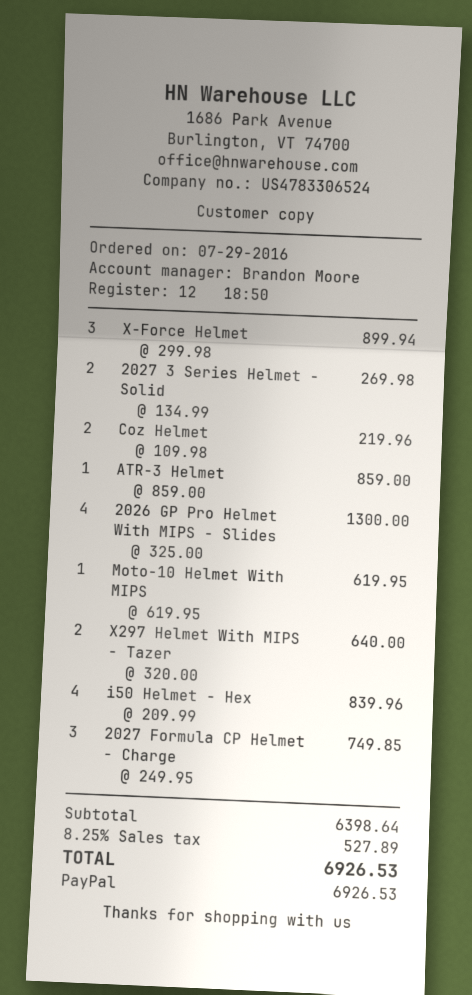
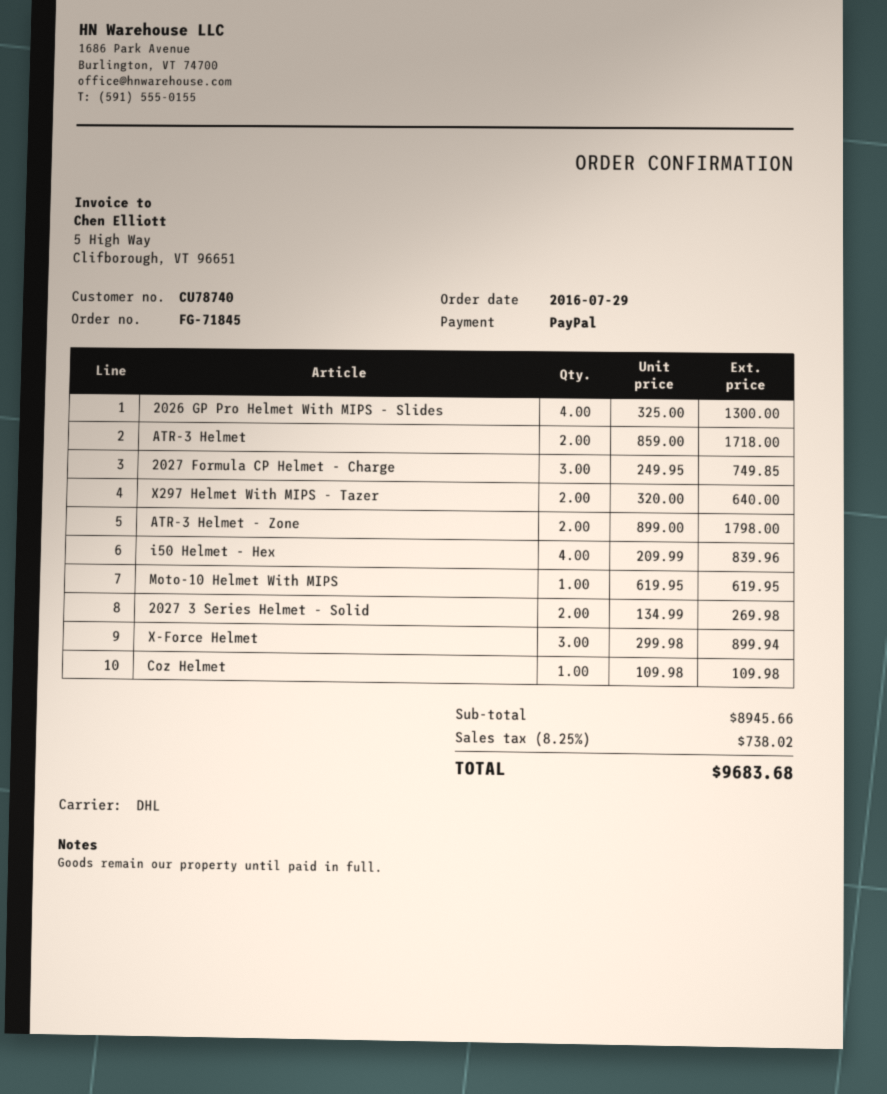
Coz Helmet: 2 x 109.98 = 219.96 -> 1 x 109.98 = 109.98
ATR-3 Helmet: 1 x 859.00 = 859.00 -> 2 x 859.00 = 1718.00
ATR-3 Helmet - Zone: none -> 2 x 899.00 = 1798.00
subtotal: 6398.64 -> 8945.66
tax: 8.25% = 527.89 -> 8.25% = 738.02
total: 6926.53 -> 9683.68

